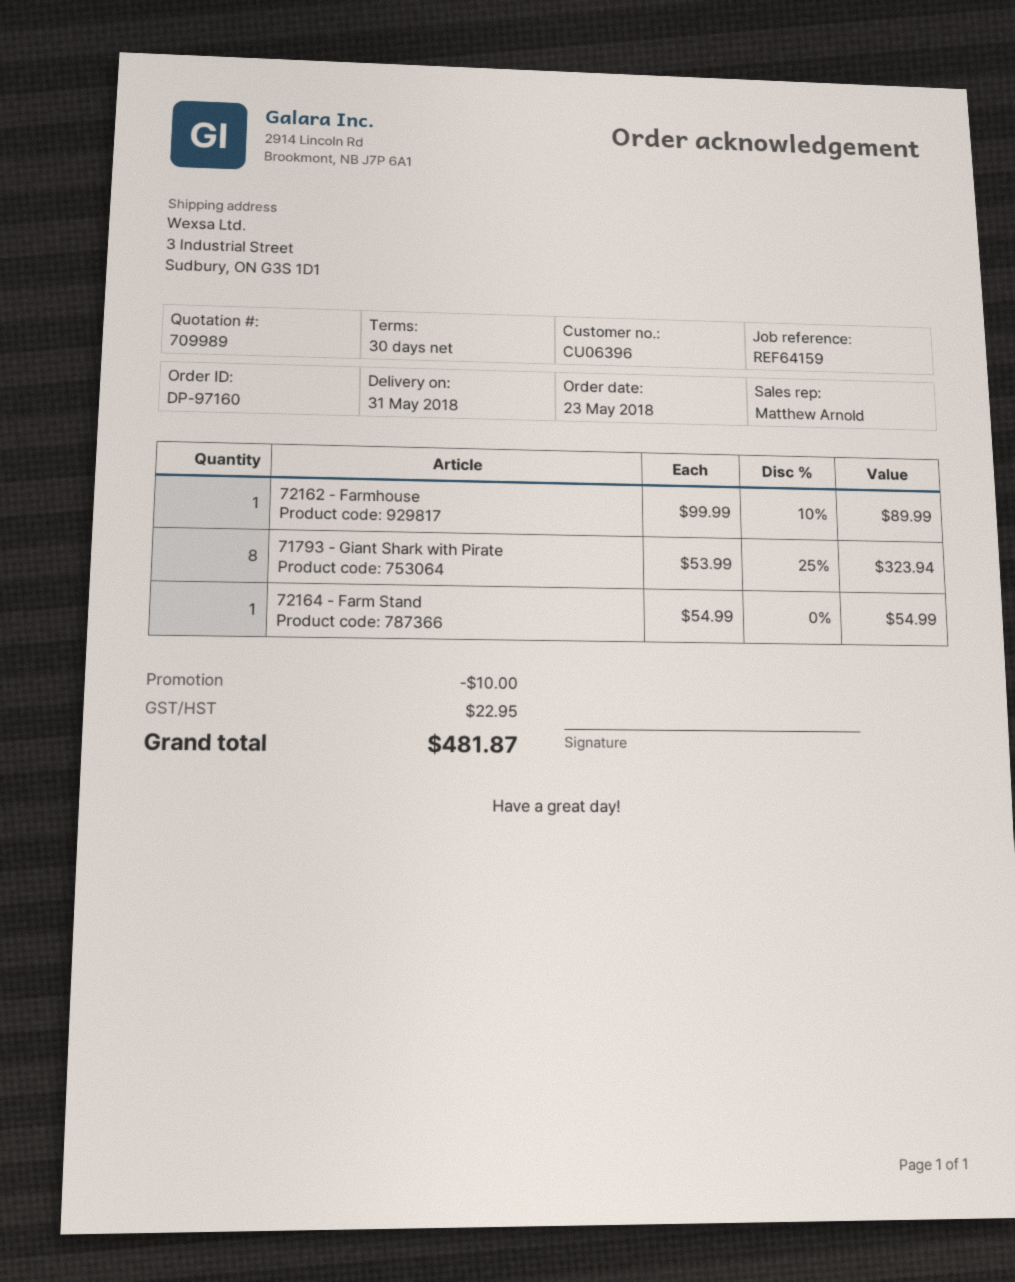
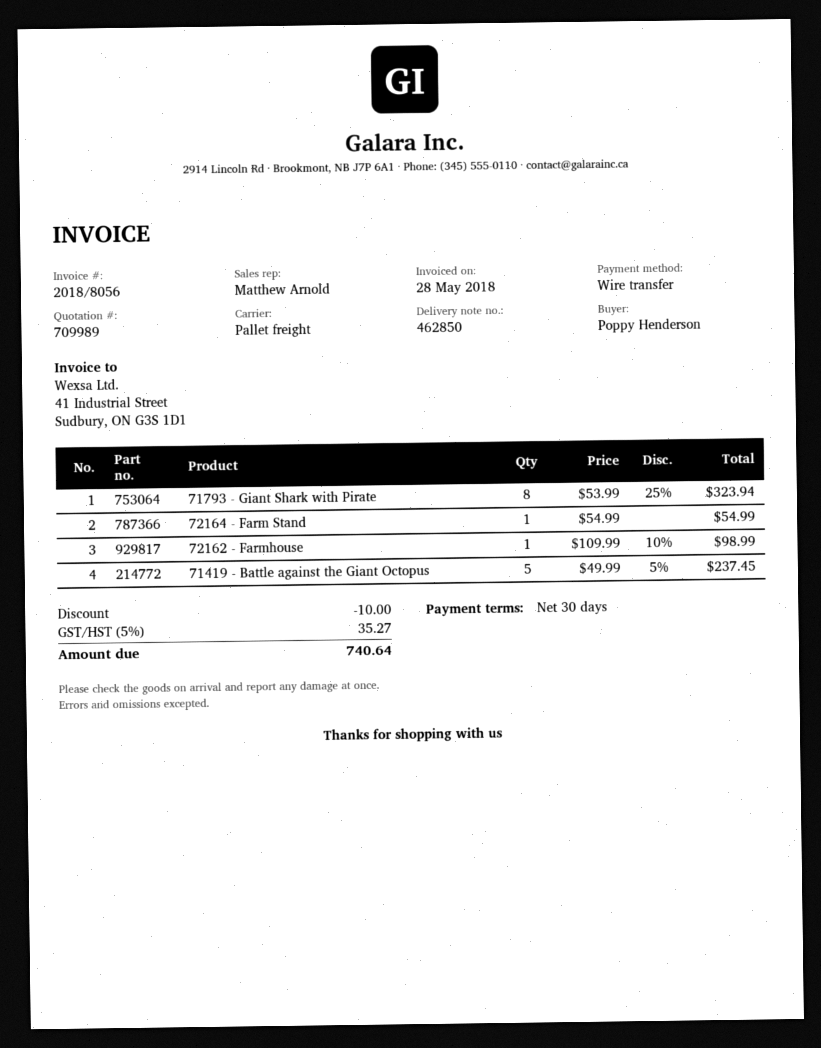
72162 - Farmhouse: 1 x 99.99 - 10% = 89.99 -> 1 x 109.99 - 10% = 98.99
71419 - Battle against the Giant Octopus: none -> 5 x 49.99 - 5% = 237.45
tax: 22.95 -> 35.27
total: 481.87 -> 740.64

